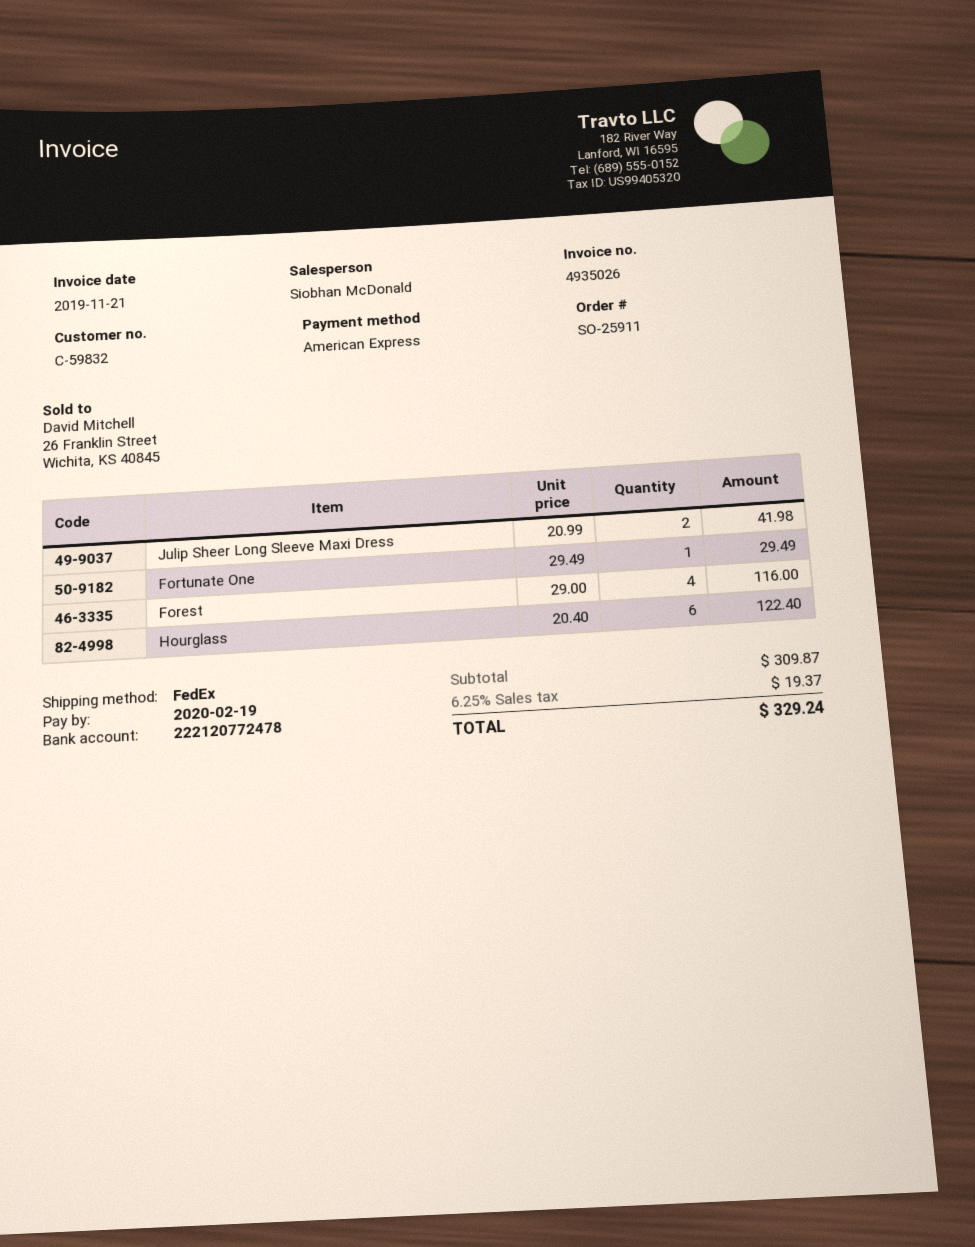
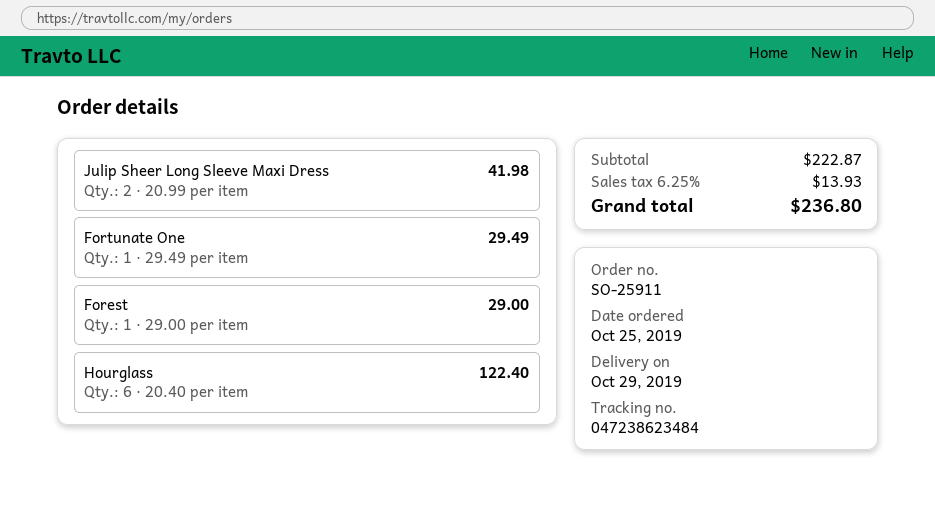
Forest: 4 x 29.00 = 116.00 -> 1 x 29.00 = 29.00
subtotal: 309.87 -> 222.87
tax: 6.25% = 19.37 -> 6.25% = 13.93
total: 329.24 -> 236.80

